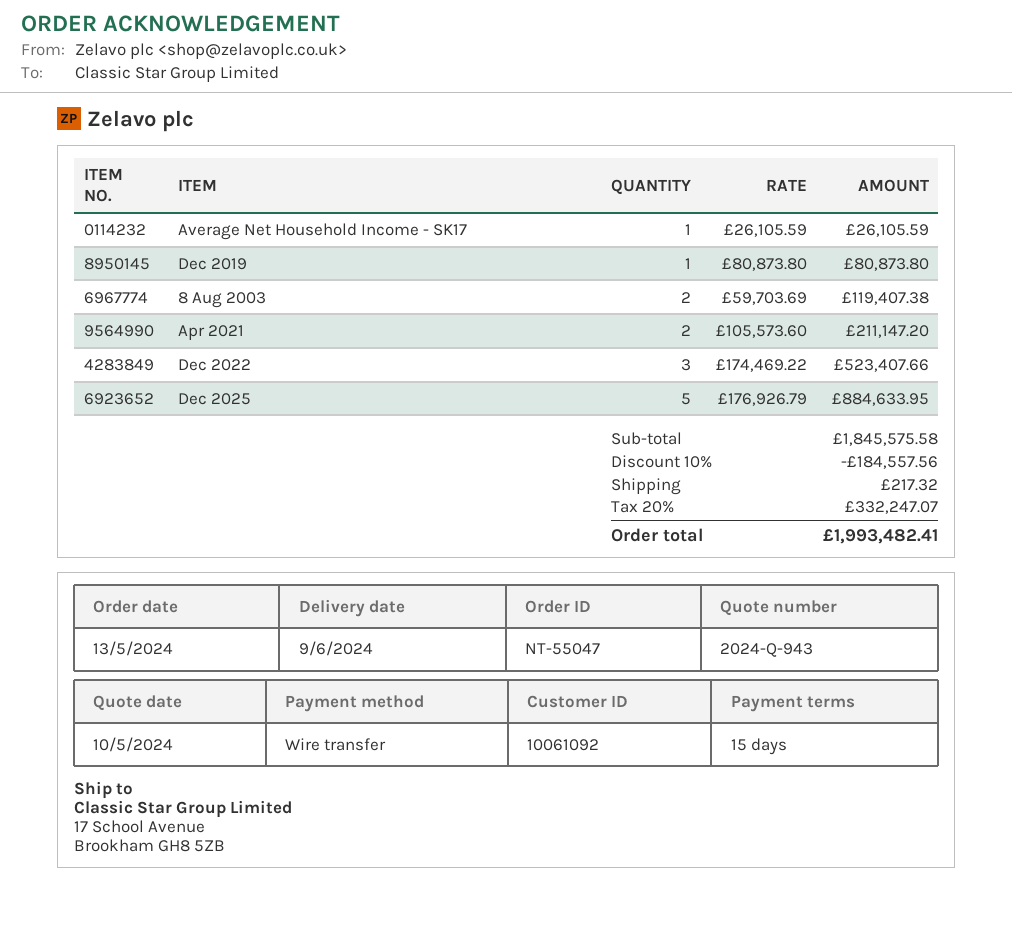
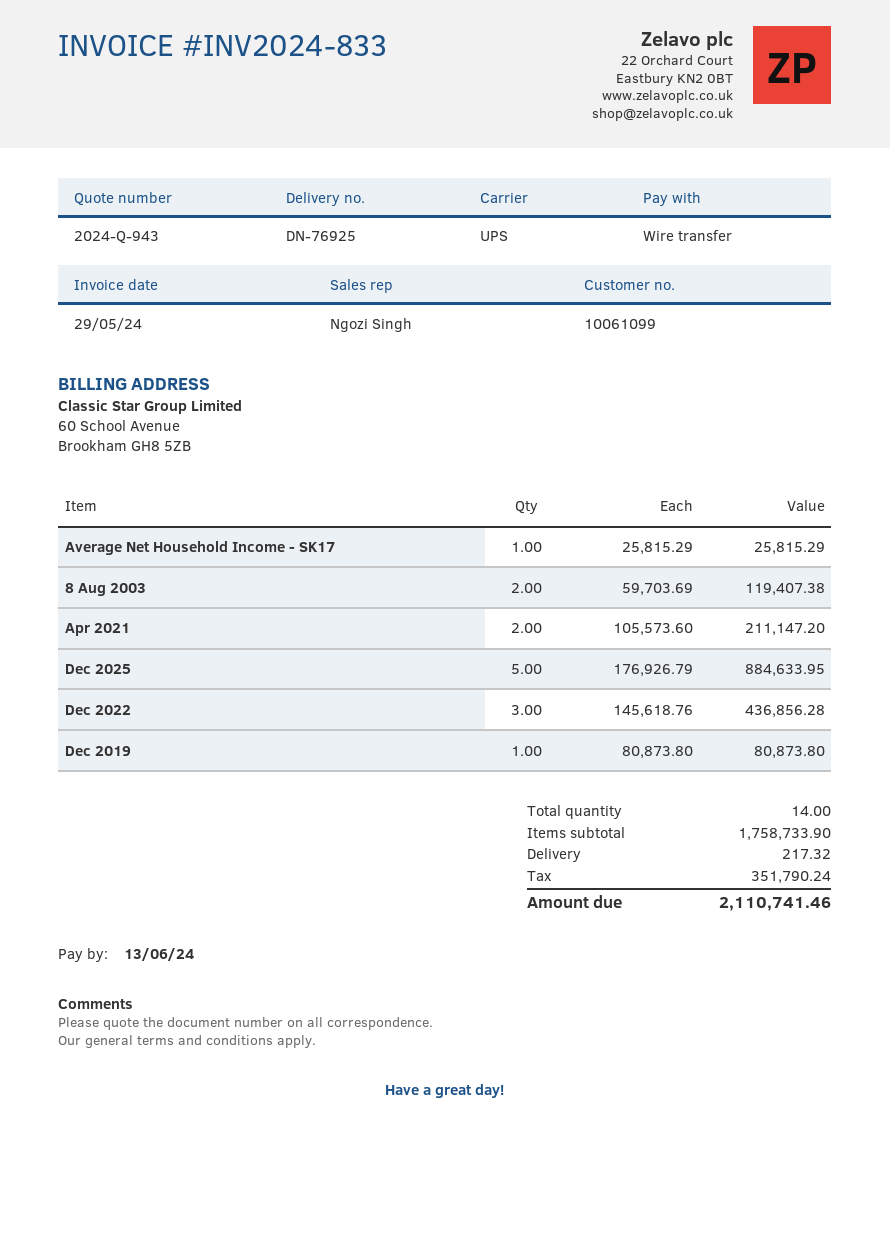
customer number: 10061092 -> 10061099
Average Net Household Income - SK17: 1 x 26105.59 = 26105.59 -> 1 x 25815.29 = 25815.29
Dec 2022: 3 x 174469.22 = 523407.66 -> 3 x 145618.76 = 436856.28
subtotal: 1845575.58 -> 1758733.90
discount: 10% = 184557.56 -> none
tax: 332247.07 -> 351790.24
total: 1993482.41 -> 2110741.46

